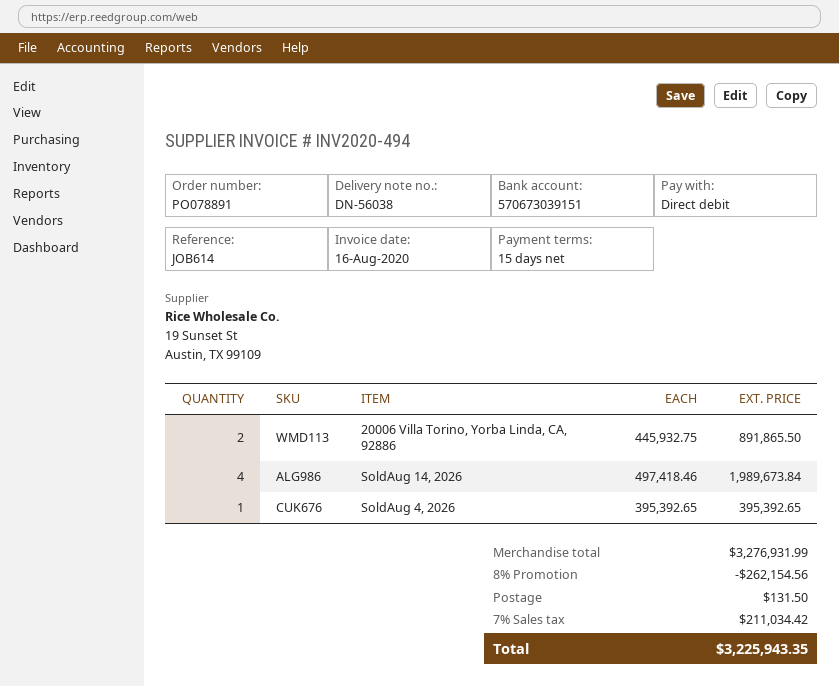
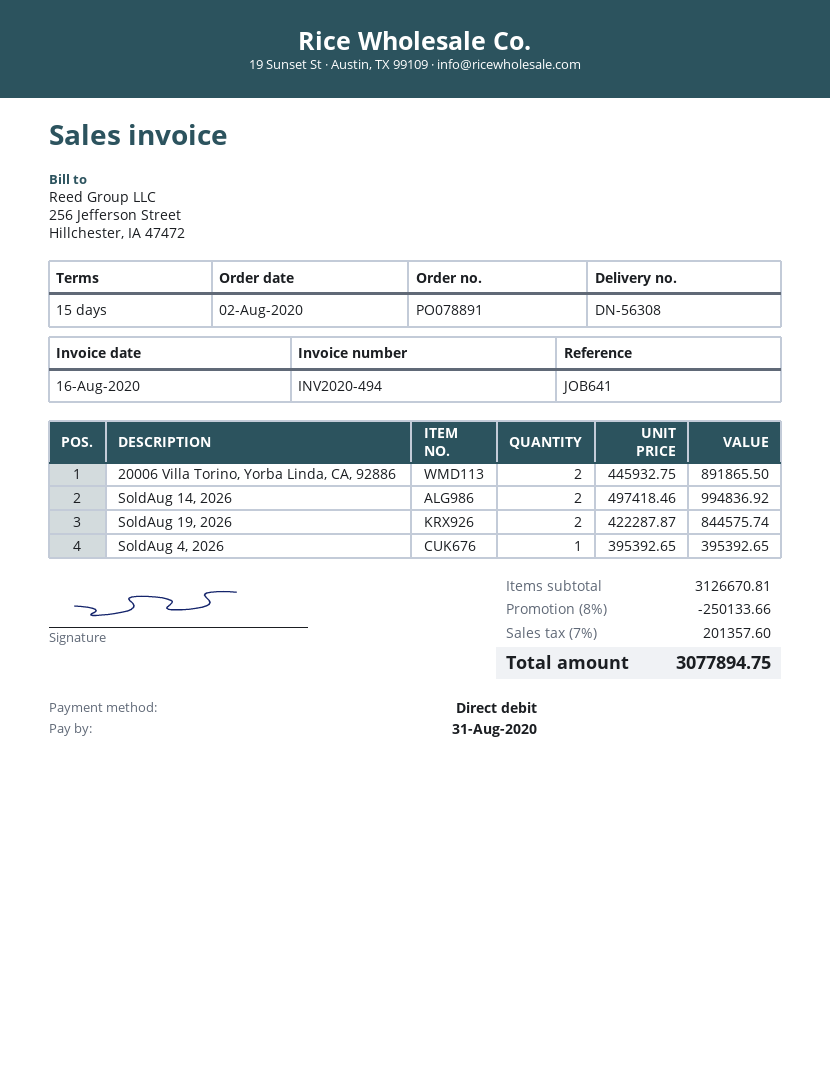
delivery note number: DN-56038 -> DN-56308
reference: JOB614 -> JOB641
SoldAug 14, 2026: 4 x 497418.46 = 1989673.84 -> 2 x 497418.46 = 994836.92
SoldAug 19, 2026: none -> 2 x 422287.87 = 844575.74
subtotal: 3276931.99 -> 3126670.81
discount: 8% = 262154.56 -> 8% = 250133.66
shipping: 131.50 -> none
tax: 7% = 211034.42 -> 7% = 201357.60
total: 3225943.35 -> 3077894.75

